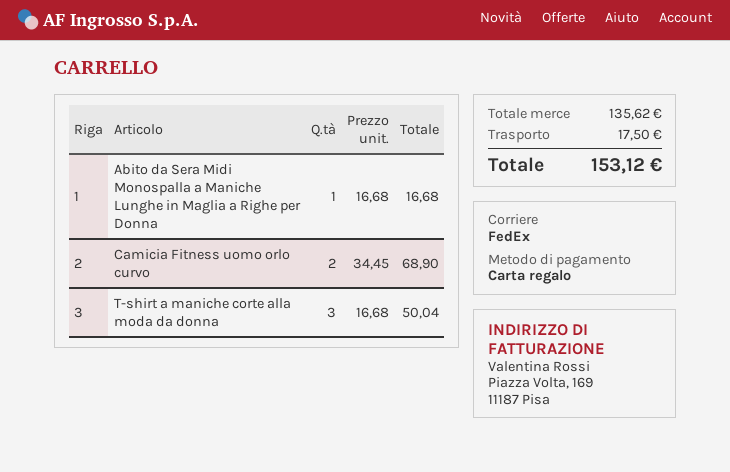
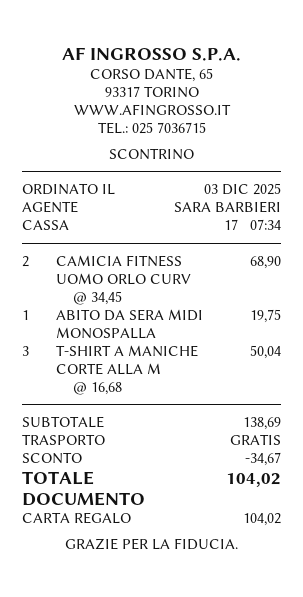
Abito da Sera Midi Monospalla a Maniche Lunghe in Maglia a Righe per Donna: 1 x 16.68 = 16.68 -> 1 x 19.75 = 19.75
subtotal: 135.62 -> 138.69
discount: none -> 34.67
shipping: 17.50 -> 0.00
total: 153.12 -> 104.02

